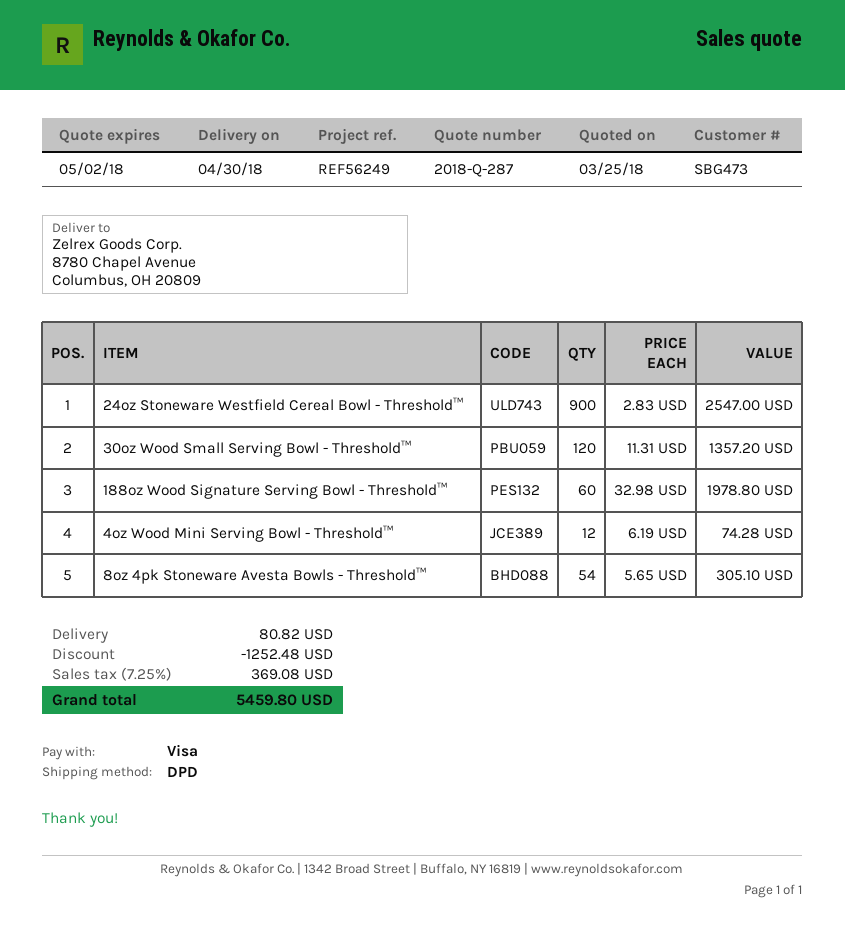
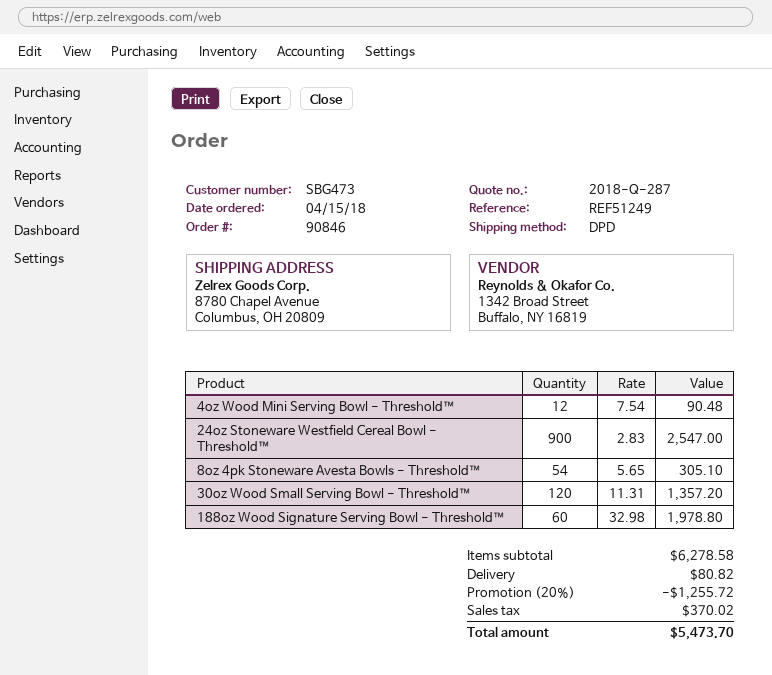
reference: REF56249 -> REF51249
4oz Wood Mini Serving Bowl - Threshold™: 12 x 6.19 = 74.28 -> 12 x 7.54 = 90.48
discount: 1252.48 -> 1255.72
tax: 369.08 -> 370.02
total: 5459.80 -> 5473.70

